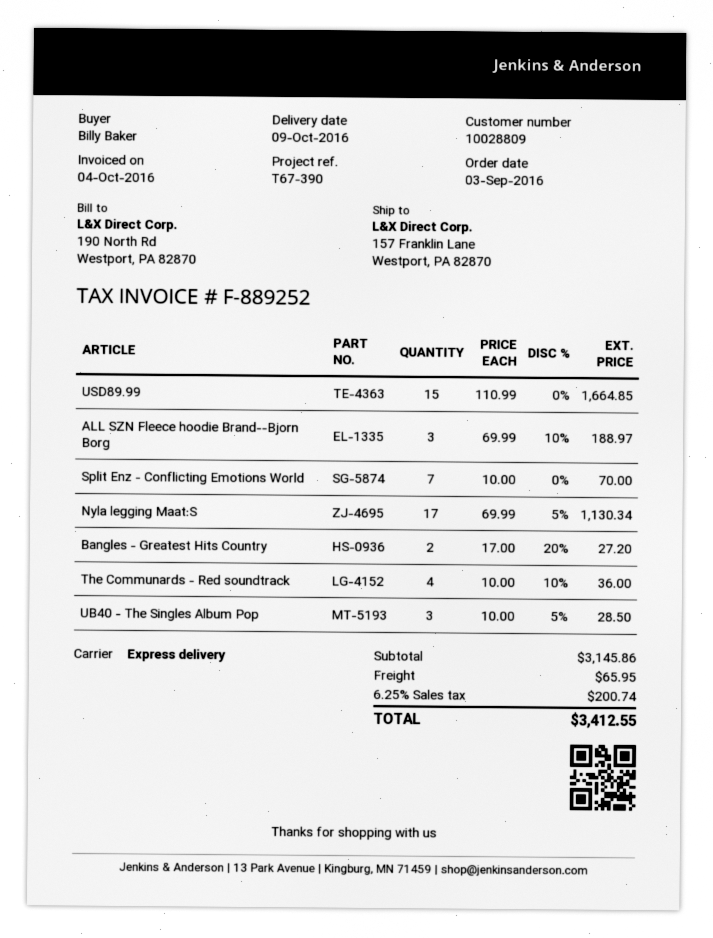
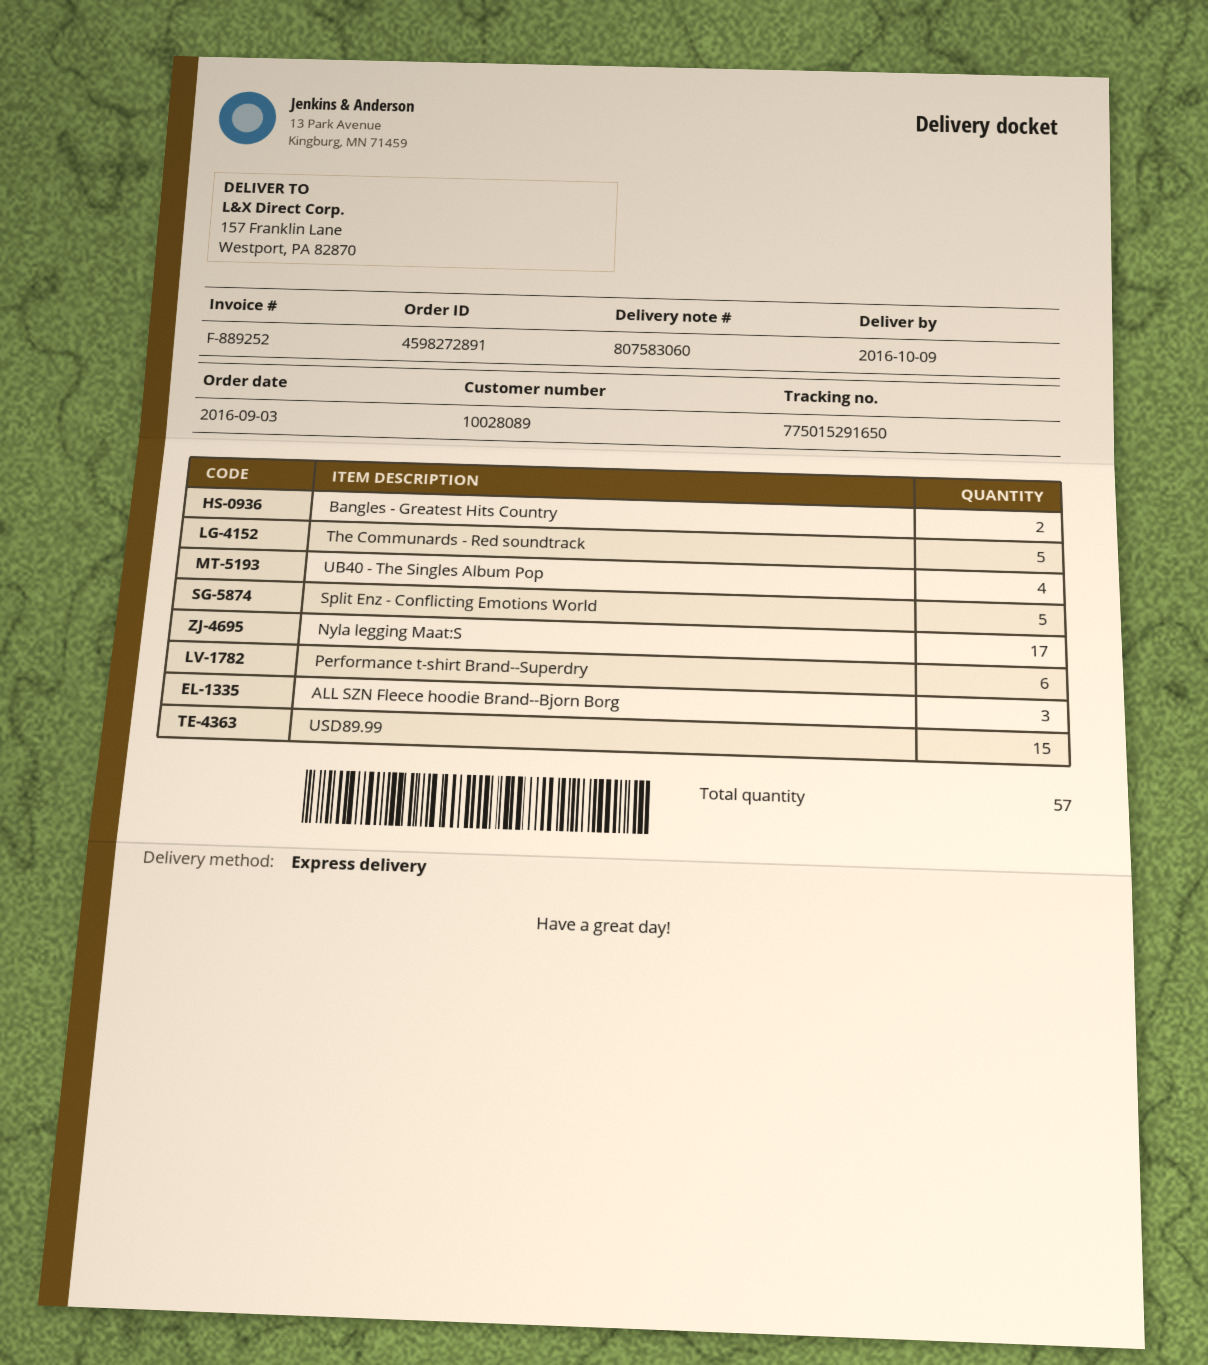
customer number: 10028809 -> 10028089
Split Enz - Conflicting Emotions World: 7 -> 5
The Communards - Red soundtrack: 4 -> 5
UB40 - The Singles Album Pop: 3 -> 4
Performance t-shirt Brand--Superdry: none -> 6

